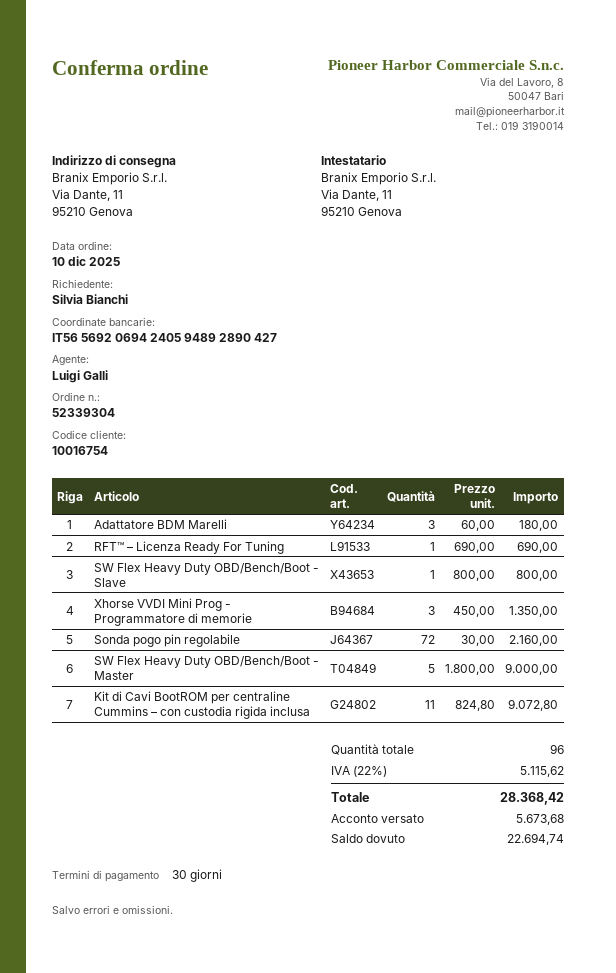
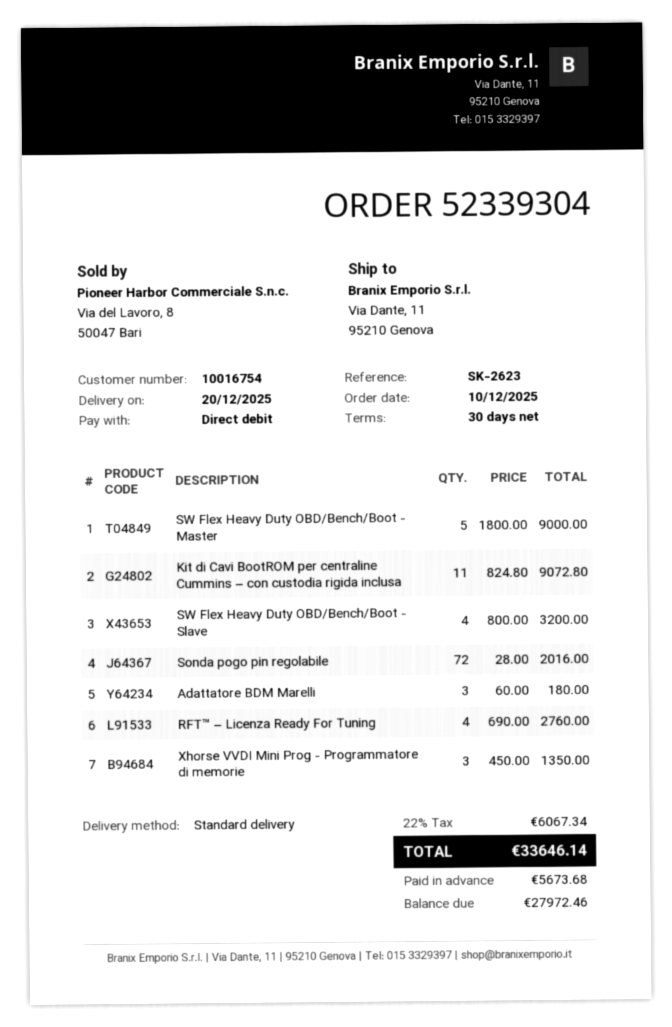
RFT™ – Licenza Ready For Tuning: 1 x 690.00 = 690.00 -> 4 x 690.00 = 2760.00
SW Flex Heavy Duty OBD/Bench/Boot - Slave: 1 x 800.00 = 800.00 -> 4 x 800.00 = 3200.00
Sonda pogo pin regolabile: 72 x 30.00 = 2160.00 -> 72 x 28.00 = 2016.00
tax: 22% = 5115.62 -> 22% = 6067.34
total: 28368.42 -> 33646.14
balance: 22694.74 -> 27972.46

